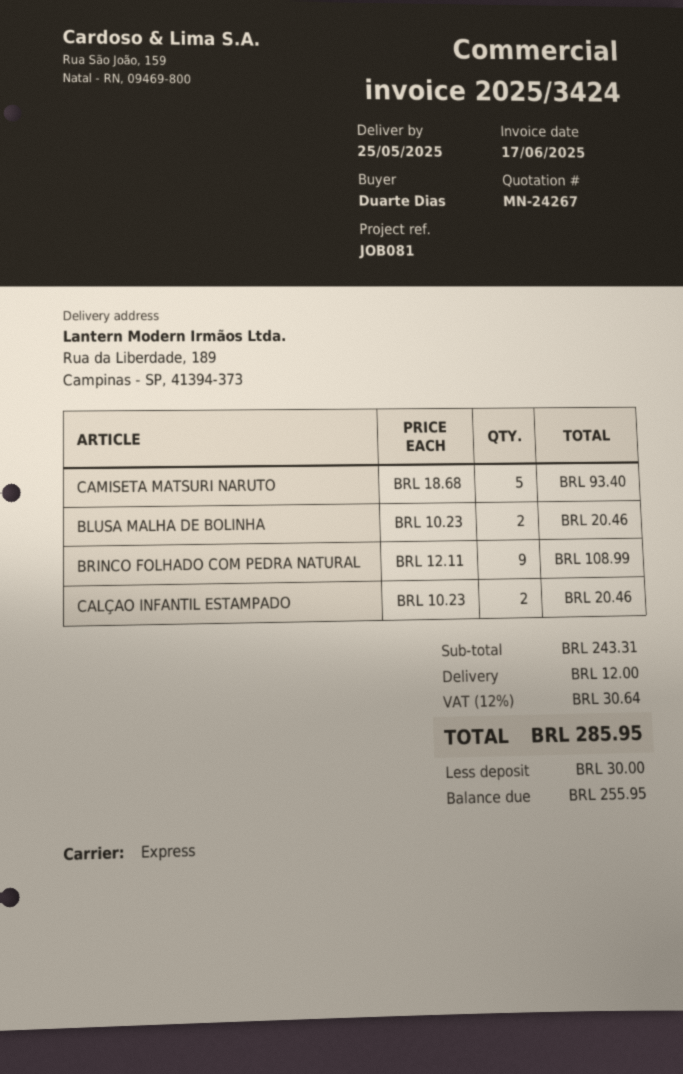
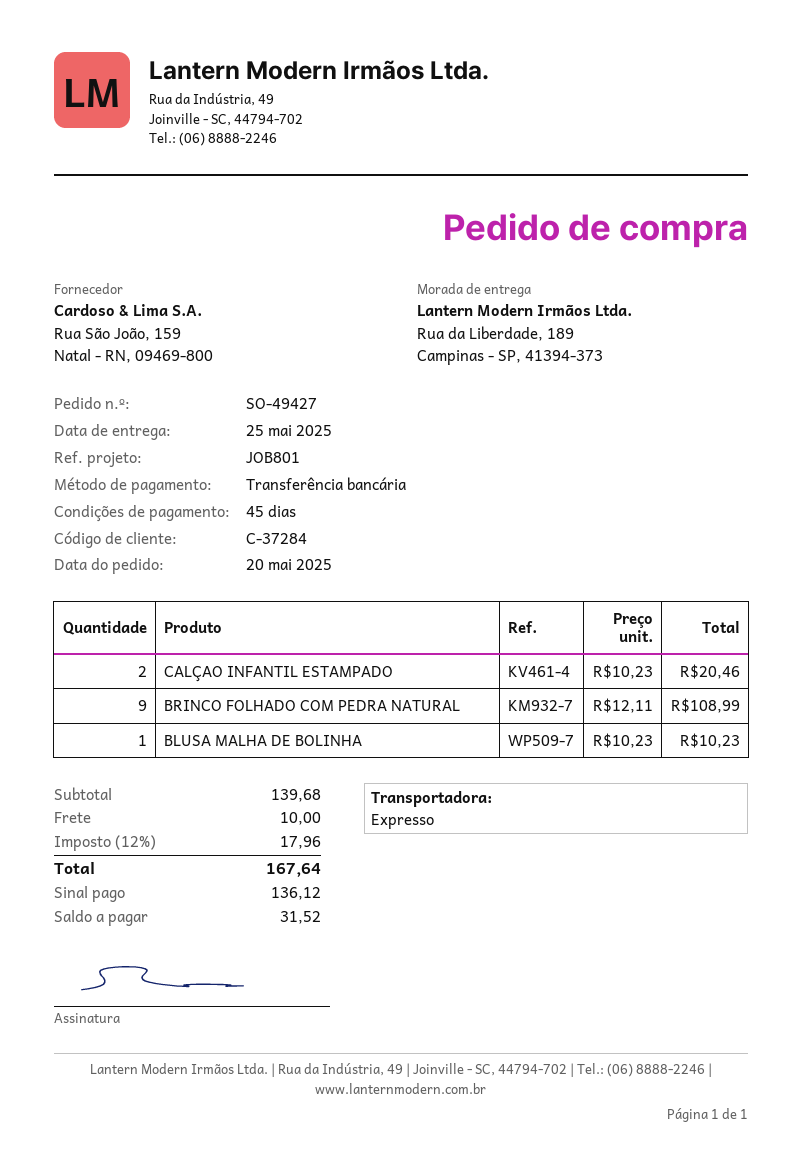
reference: JOB081 -> JOB801
CAMISETA MATSURI NARUTO: 5 x 18.68 = 93.40 -> none
BLUSA MALHA DE BOLINHA: 2 x 10.23 = 20.46 -> 1 x 10.23 = 10.23
subtotal: 243.31 -> 139.68
shipping: 12.00 -> 10.00
tax: 12% = 30.64 -> 12% = 17.96
total: 285.95 -> 167.64
deposit: 30.00 -> 136.12
balance: 255.95 -> 31.52

